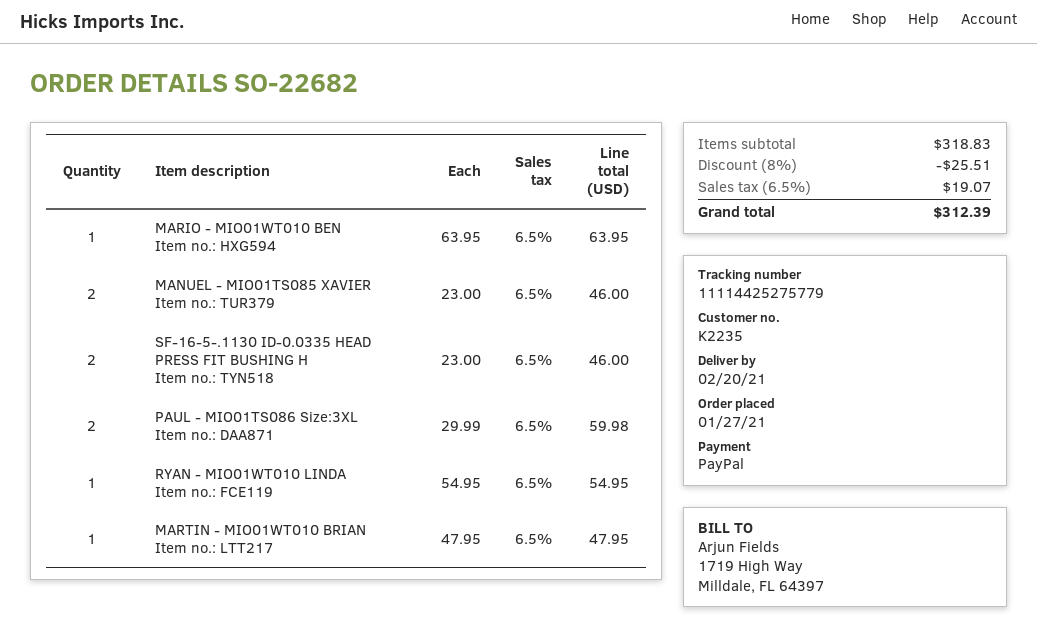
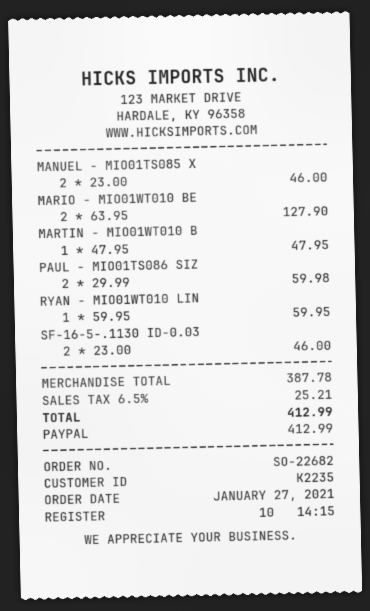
MARIO - MIO01WT010 BEN: 1 x 63.95 = 63.95 -> 2 x 63.95 = 127.90
RYAN - MIO01WT010 LINDA: 1 x 54.95 = 54.95 -> 1 x 59.95 = 59.95
subtotal: 318.83 -> 387.78
discount: 8% = 25.51 -> none
tax: 6.5% = 19.07 -> 6.5% = 25.21
total: 312.39 -> 412.99

